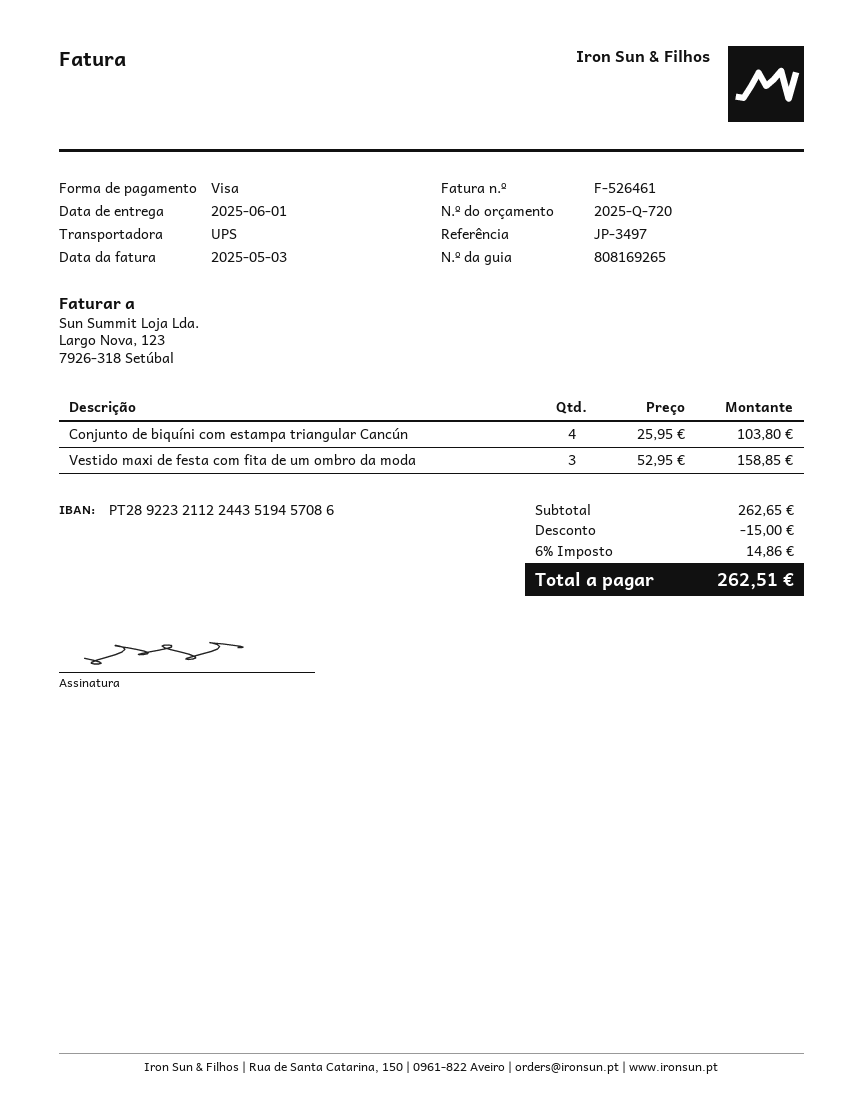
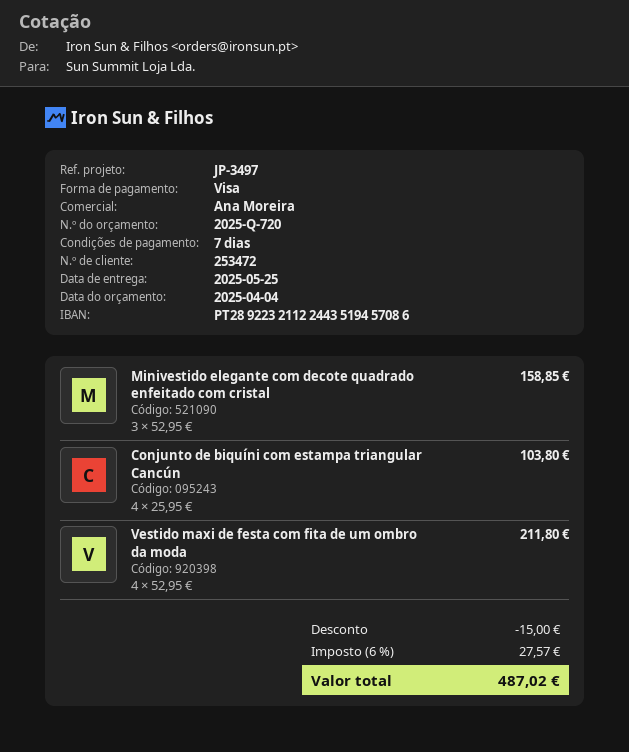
delivery date: 2025-06-01 -> 2025-05-25
Vestido maxi de festa com fita de um ombro da moda: 3 x 52.95 = 158.85 -> 4 x 52.95 = 211.80
Minivestido elegante com decote quadrado enfeitado com cristal: none -> 3 x 52.95 = 158.85
tax: 6% = 14.86 -> 6% = 27.57
total: 262.51 -> 487.02

